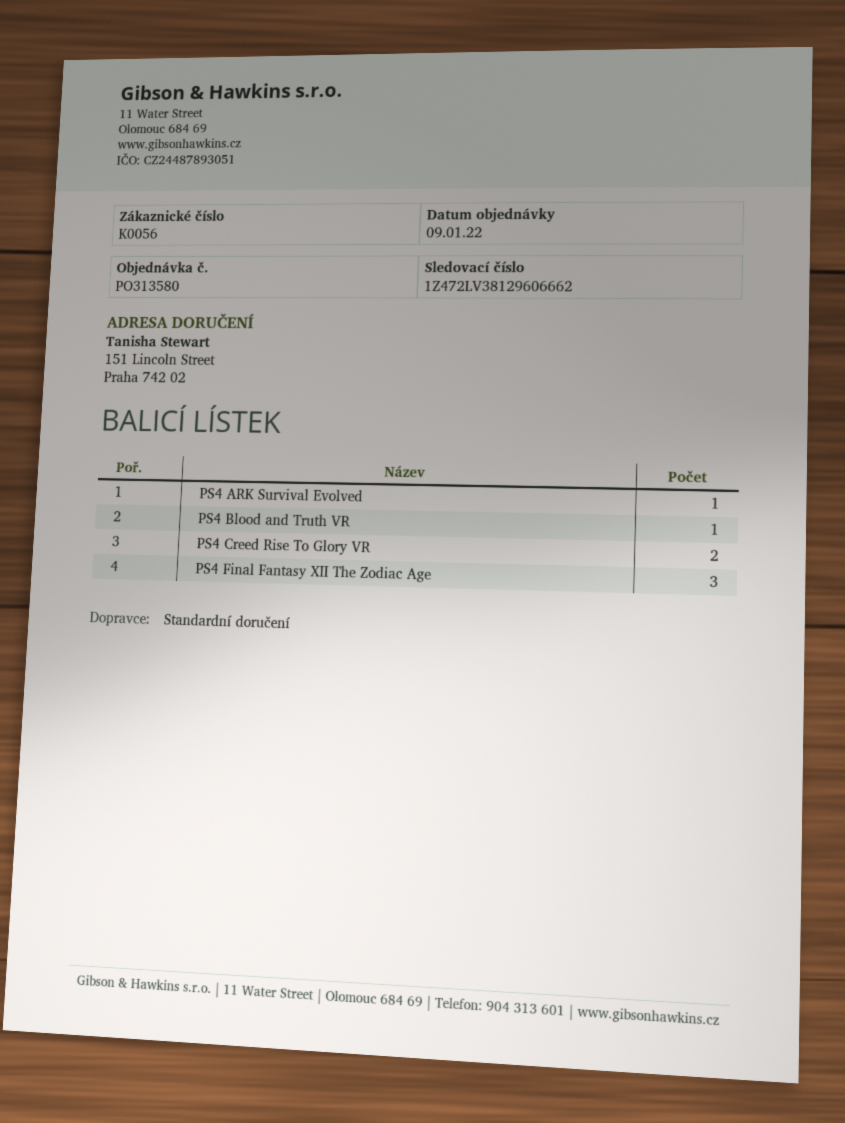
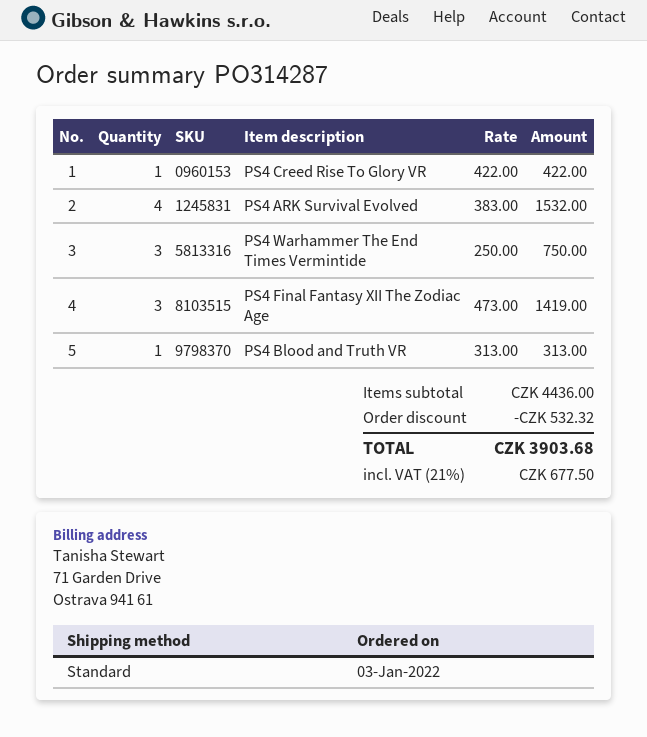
order number: PO313580 -> PO314287
order date: 2022-01-09 -> 2022-01-03
PS4 ARK Survival Evolved: 1 -> 4
PS4 Creed Rise To Glory VR: 2 -> 1
PS4 Warhammer The End Times Vermintide: none -> 3

